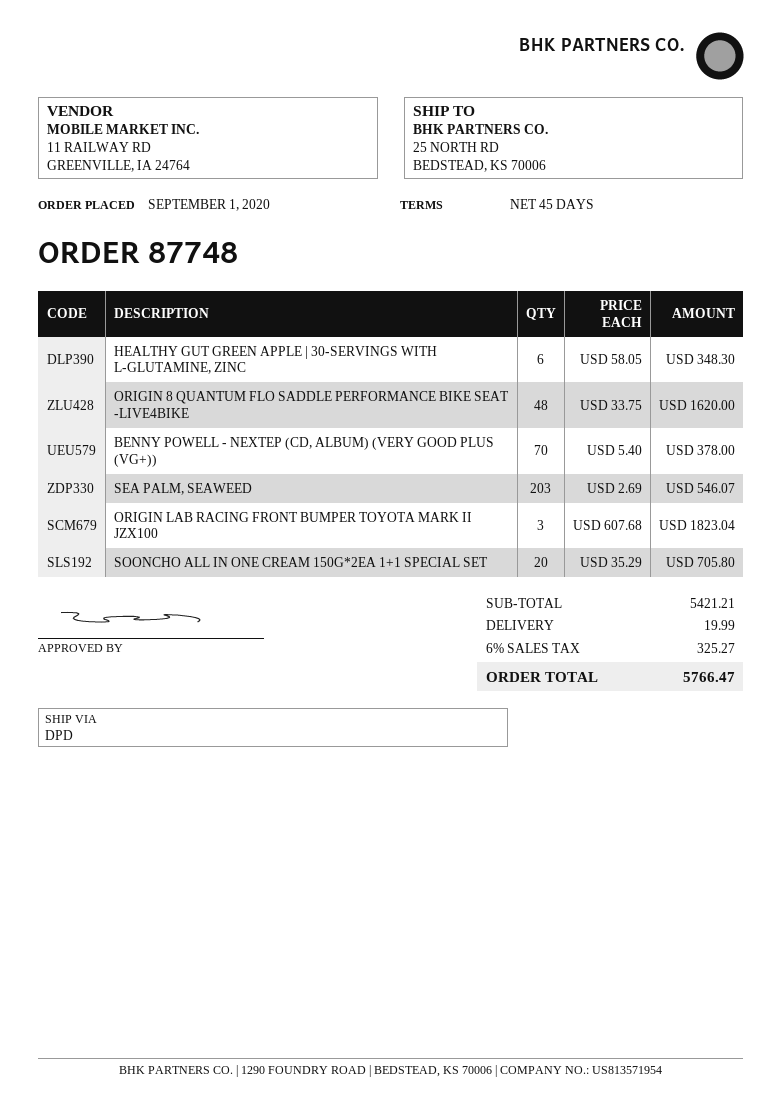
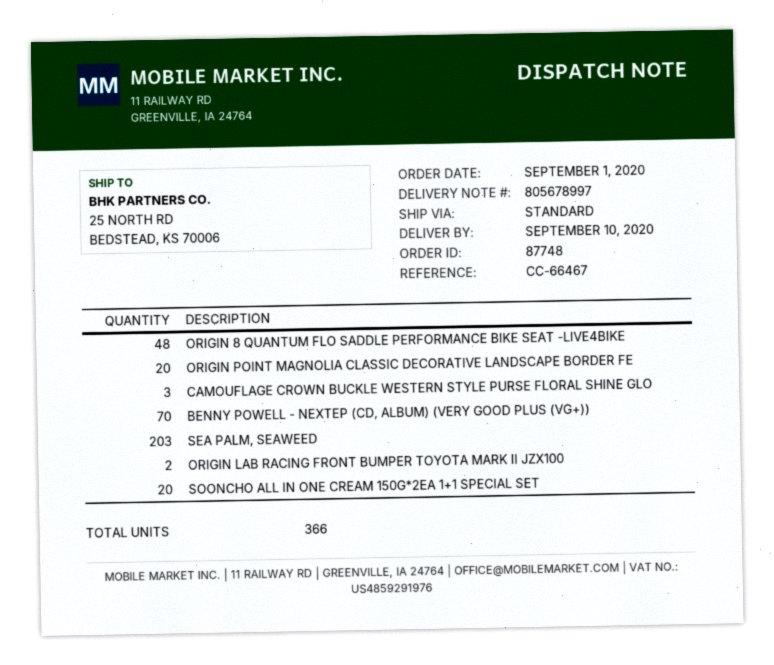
shipping method: DPD -> standard
HEALTHY GUT GREEN APPLE | 30-SERVINGS WITH L-GLUTAMINE, ZINC: 6 -> none
ORIGIN LAB RACING FRONT BUMPER TOYOTA MARK II JZX100: 3 -> 2
ORIGIN POINT MAGNOLIA CLASSIC DECORATIVE LANDSCAPE BORDER FE: none -> 20
CAMOUFLAGE CROWN BUCKLE WESTERN STYLE PURSE FLORAL SHINE GLO: none -> 3

